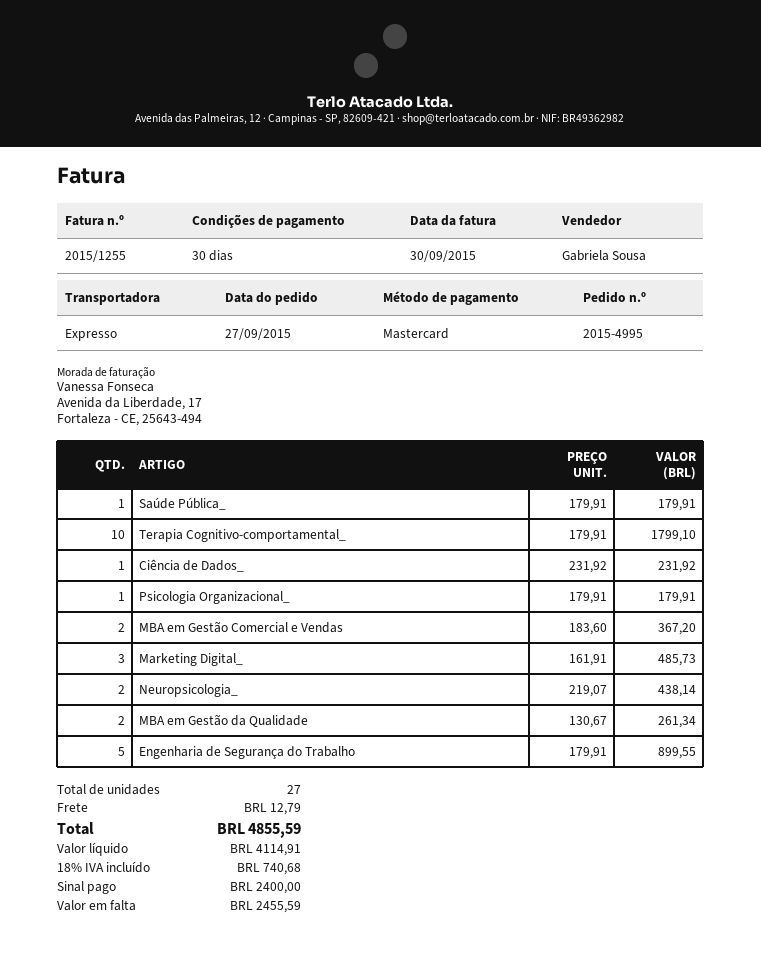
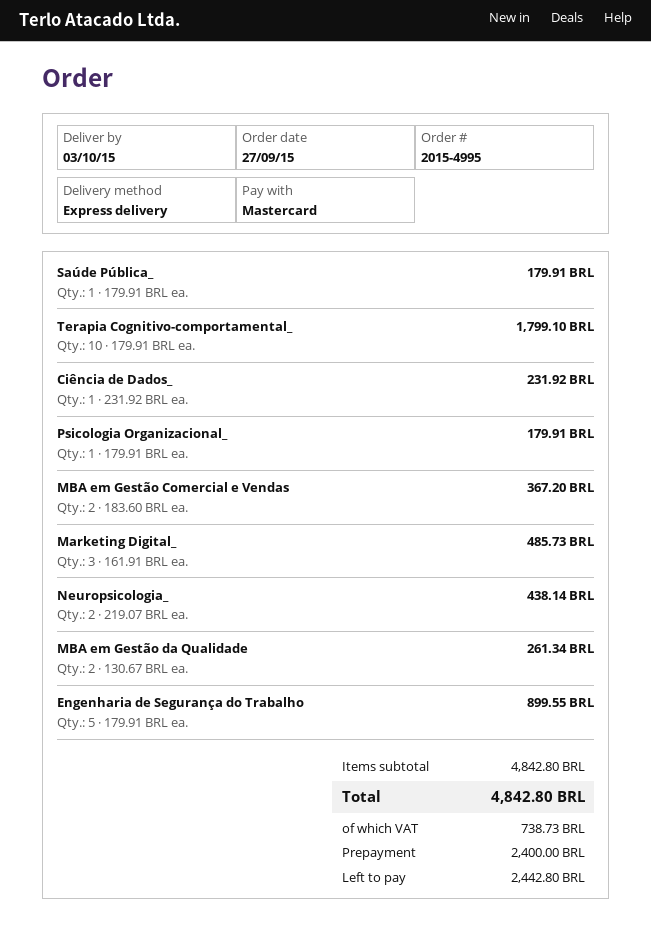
shipping: 12.79 -> none
tax: 740.68 -> 738.73
total: 4855.59 -> 4842.80
balance: 2455.59 -> 2442.80

